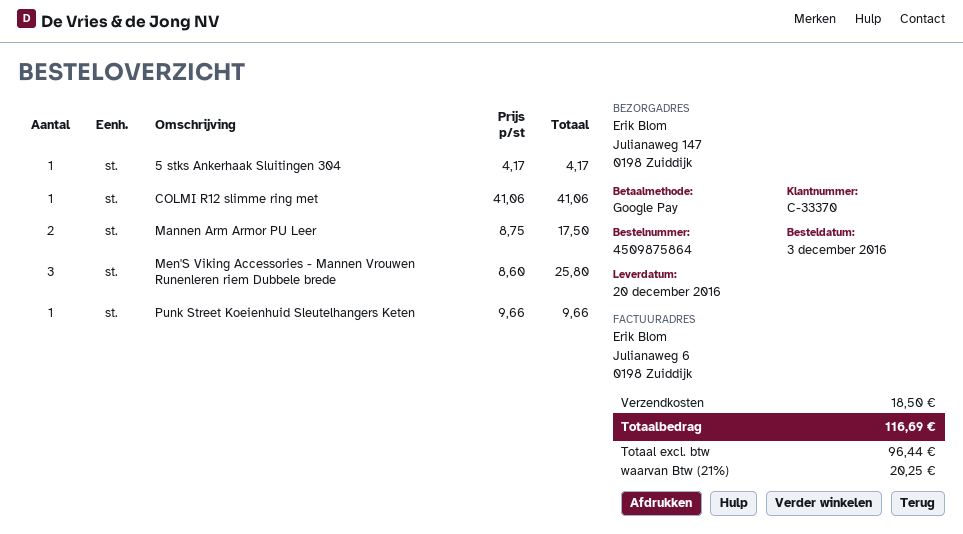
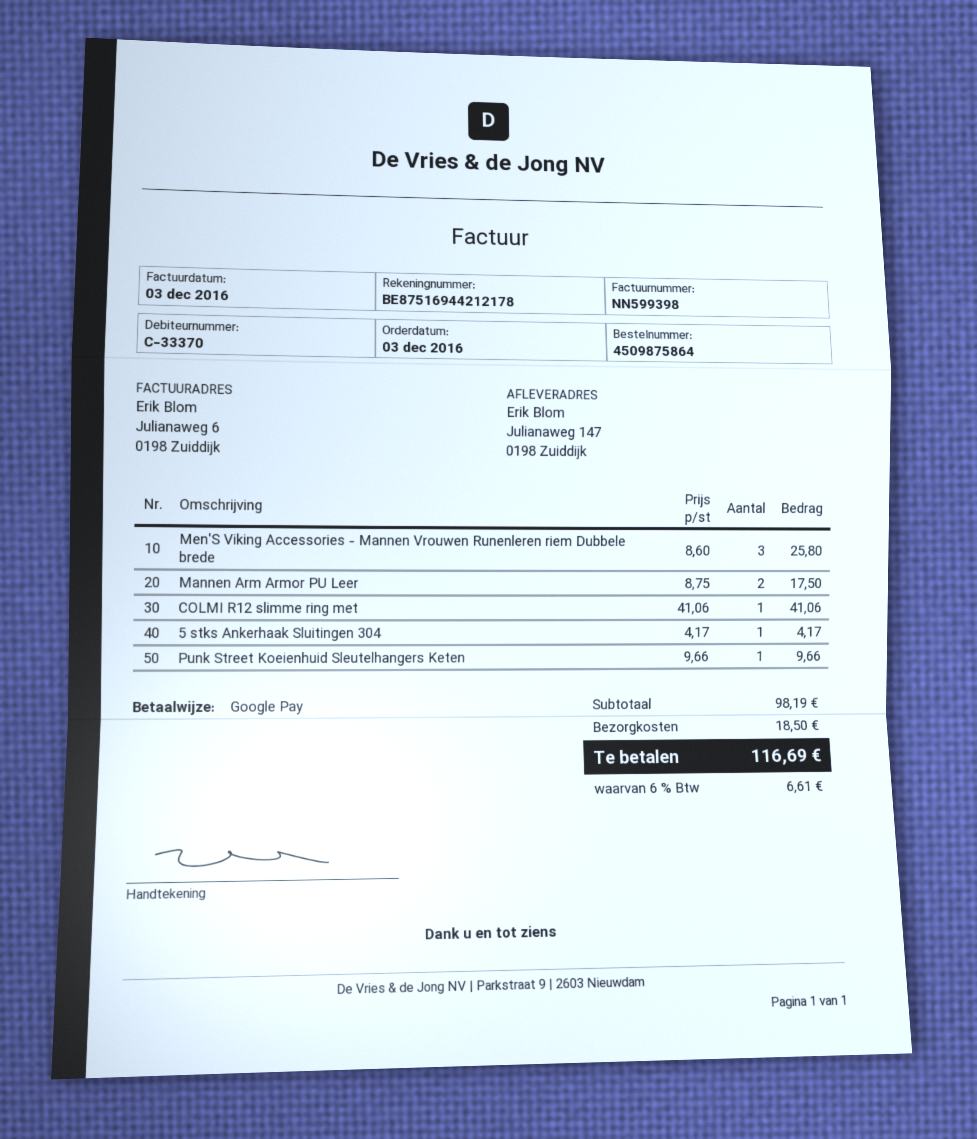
tax: 21% = 20.25 -> 6% = 6.61

